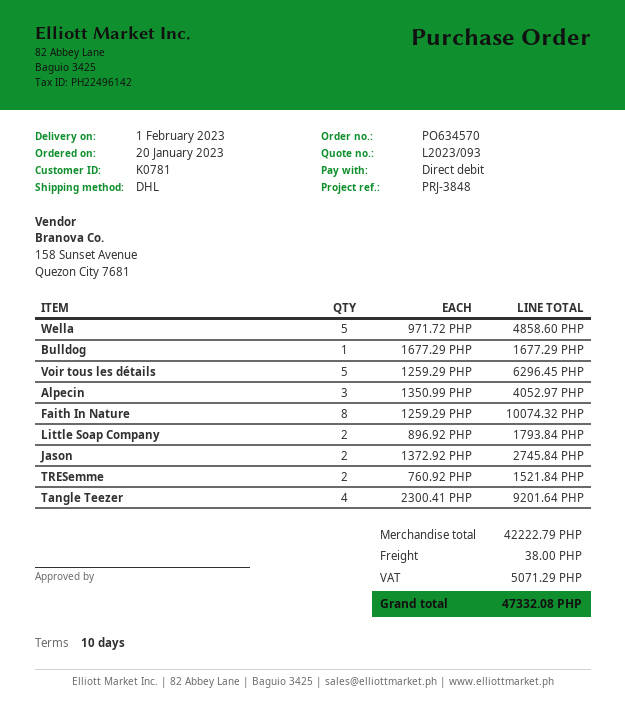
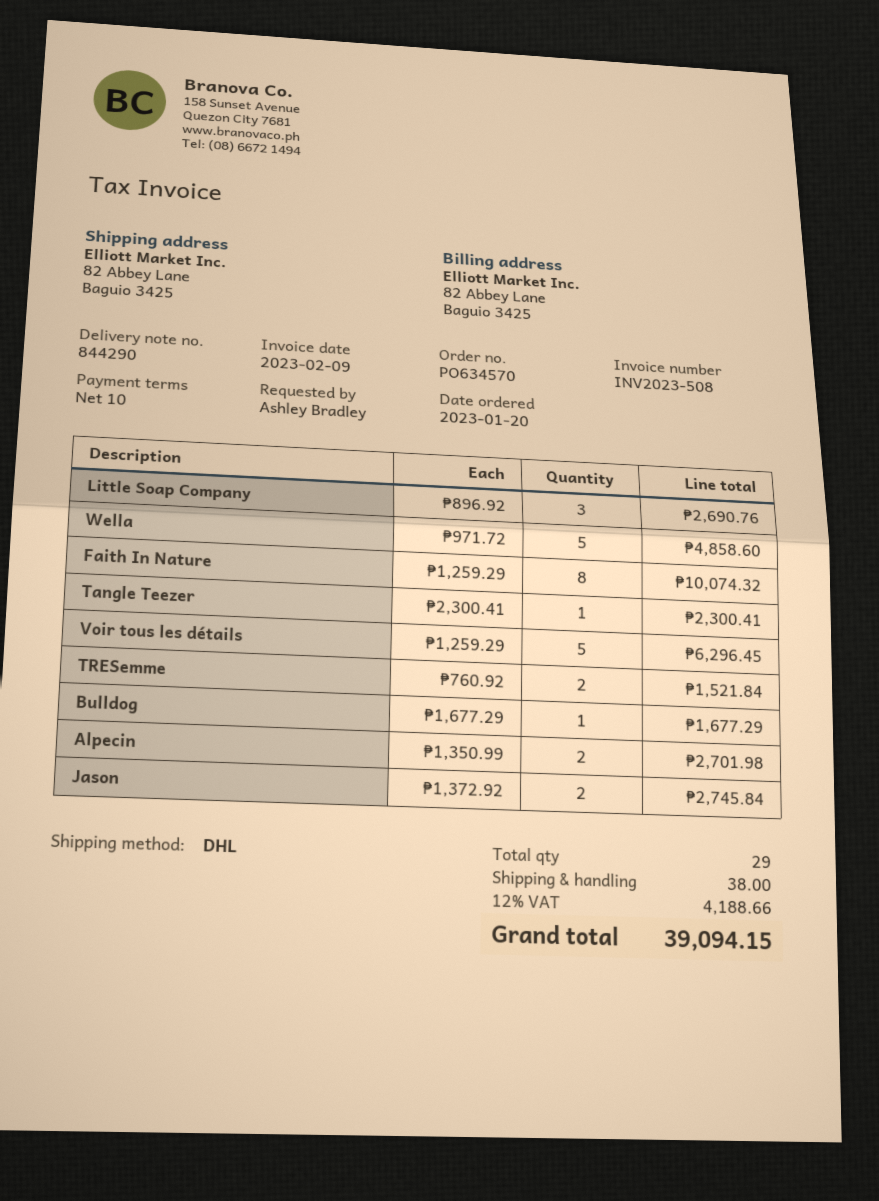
Alpecin: 3 x 1350.99 = 4052.97 -> 2 x 1350.99 = 2701.98
Little Soap Company: 2 x 896.92 = 1793.84 -> 3 x 896.92 = 2690.76
Tangle Teezer: 4 x 2300.41 = 9201.64 -> 1 x 2300.41 = 2300.41
tax: 5071.29 -> 4188.66
total: 47332.08 -> 39094.15

